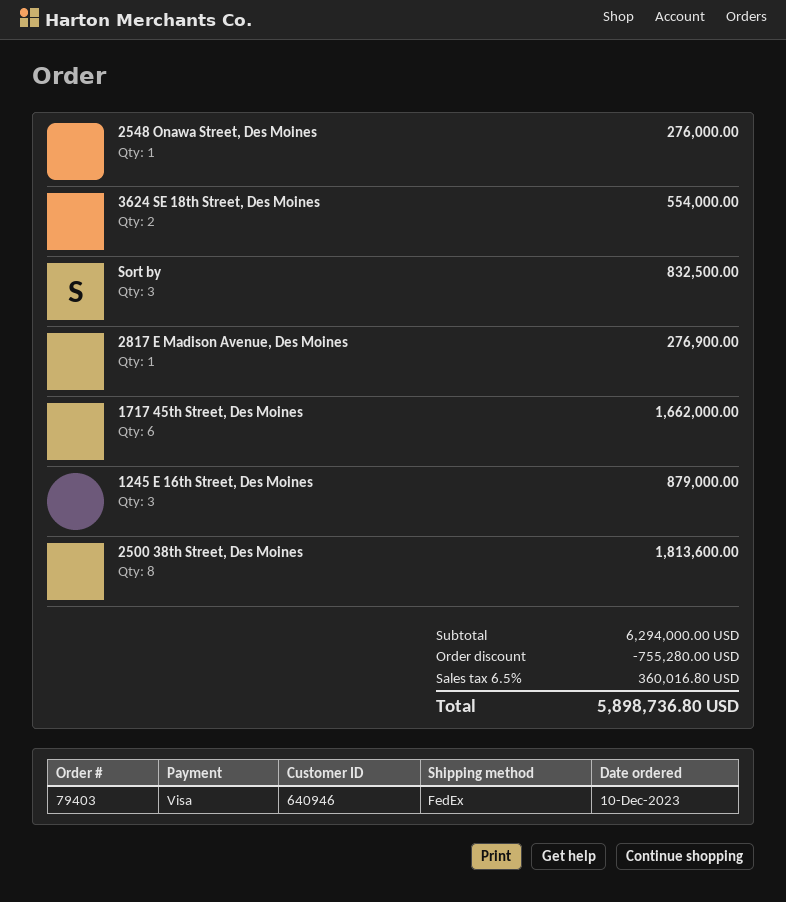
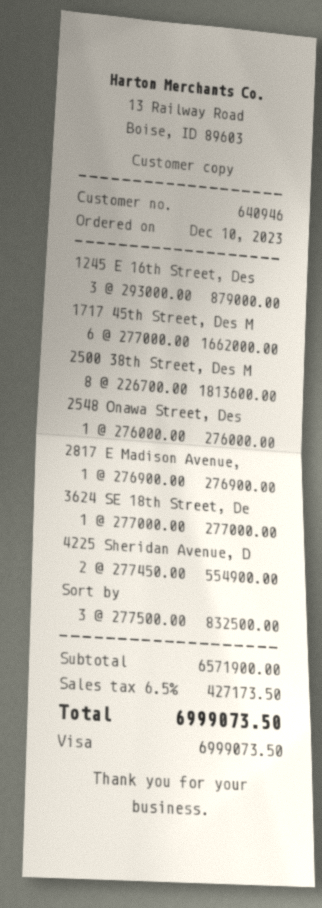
3624 SE 18th Street, Des Moines: 2 for 554000.00 -> 1 for 277000.00
4225 Sheridan Avenue, D: none -> 2 for 554900.00
subtotal: 6294000.00 -> 6571900.00
discount: 755280.00 -> none
tax: 6.5% = 360016.80 -> 6.5% = 427173.50
total: 5898736.80 -> 6999073.50

